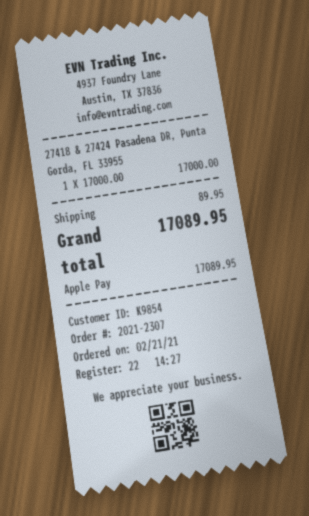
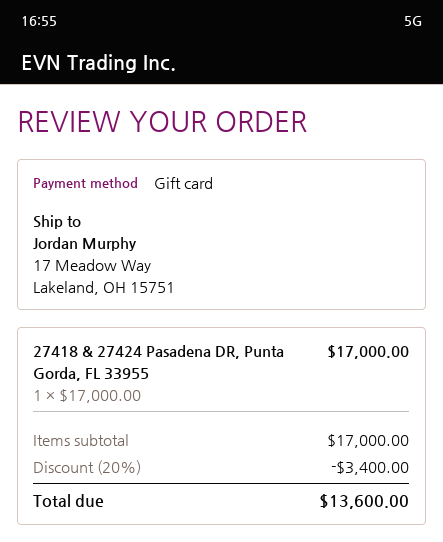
payment method: Apple Pay -> gift card
discount: none -> 20% = 3400.00
shipping: 89.95 -> none
total: 17089.95 -> 13600.00

